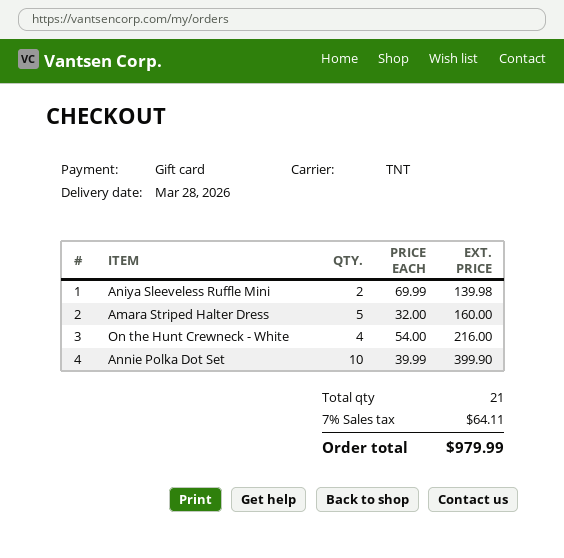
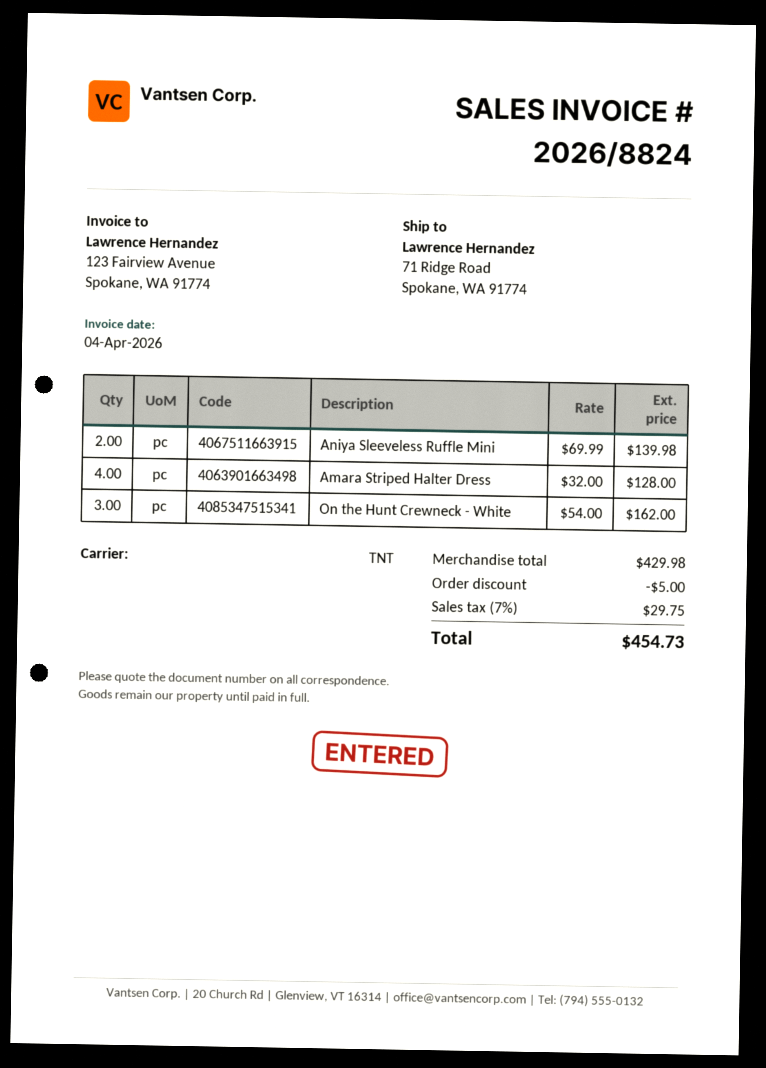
Amara Striped Halter Dress: 5 x 32.00 = 160.00 -> 4 x 32.00 = 128.00
On the Hunt Crewneck - White: 4 x 54.00 = 216.00 -> 3 x 54.00 = 162.00
Annie Polka Dot Set: 10 x 39.99 = 399.90 -> none
discount: none -> 5.00
tax: 7% = 64.11 -> 7% = 29.75
total: 979.99 -> 454.73

